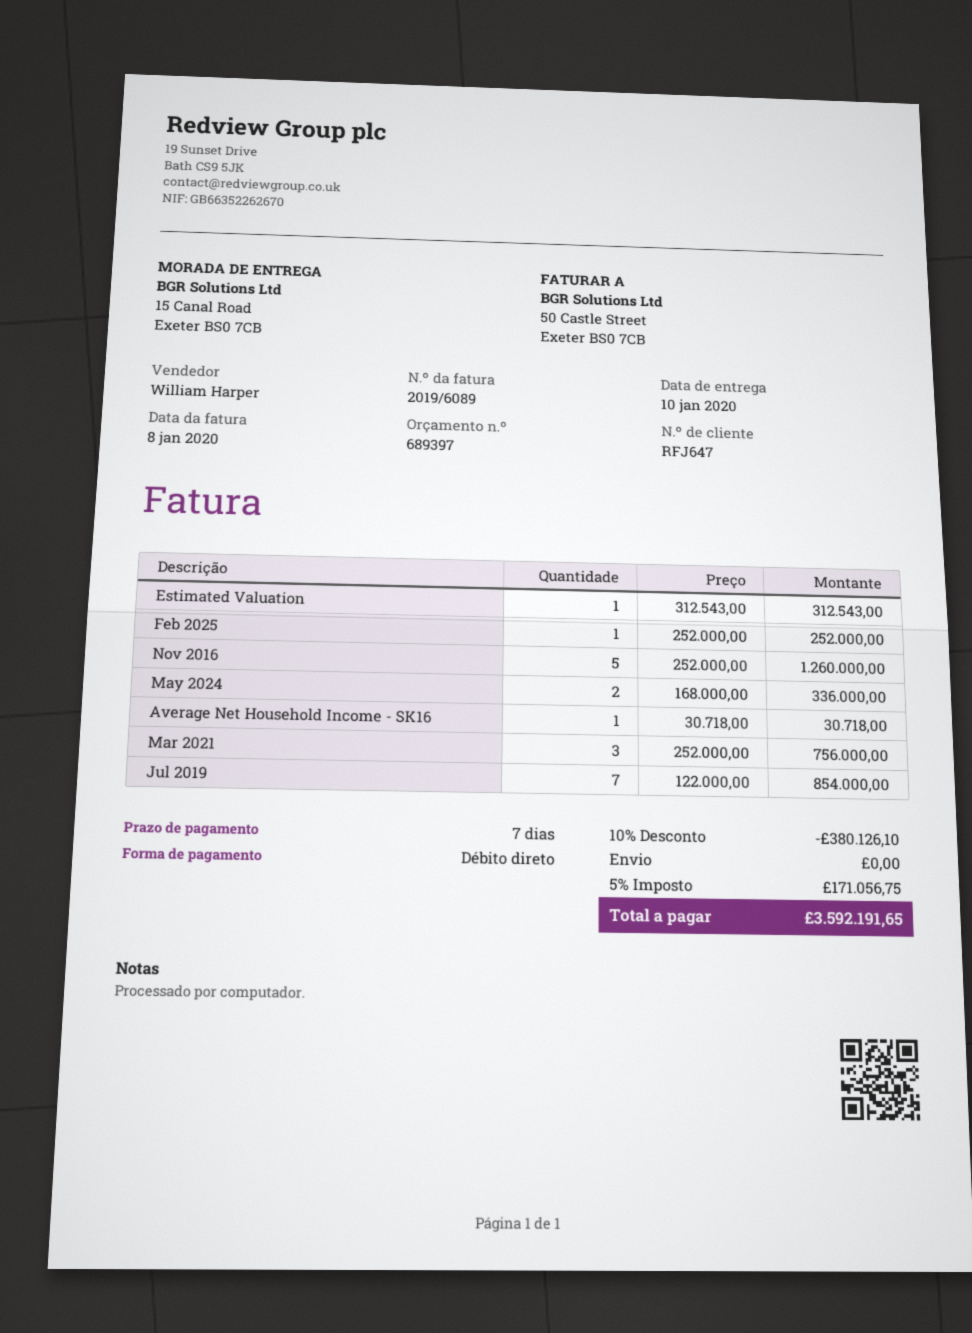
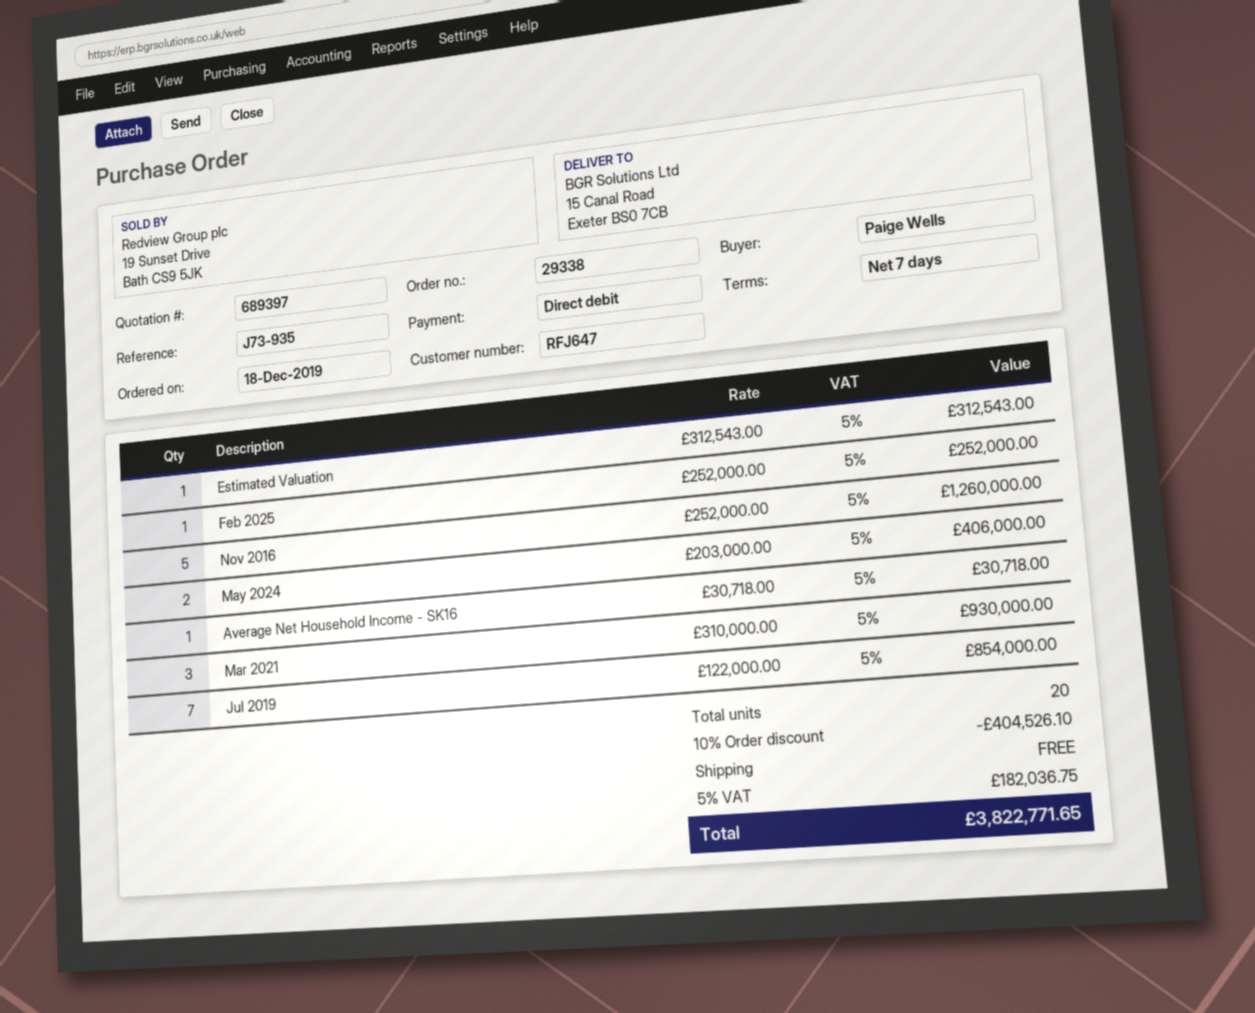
May 2024: 2 x 168000.00 = 336000.00 -> 2 x 203000.00 = 406000.00
Mar 2021: 3 x 252000.00 = 756000.00 -> 3 x 310000.00 = 930000.00
discount: 10% = 380126.10 -> 10% = 404526.10
tax: 5% = 171056.75 -> 5% = 182036.75
total: 3592191.65 -> 3822771.65

